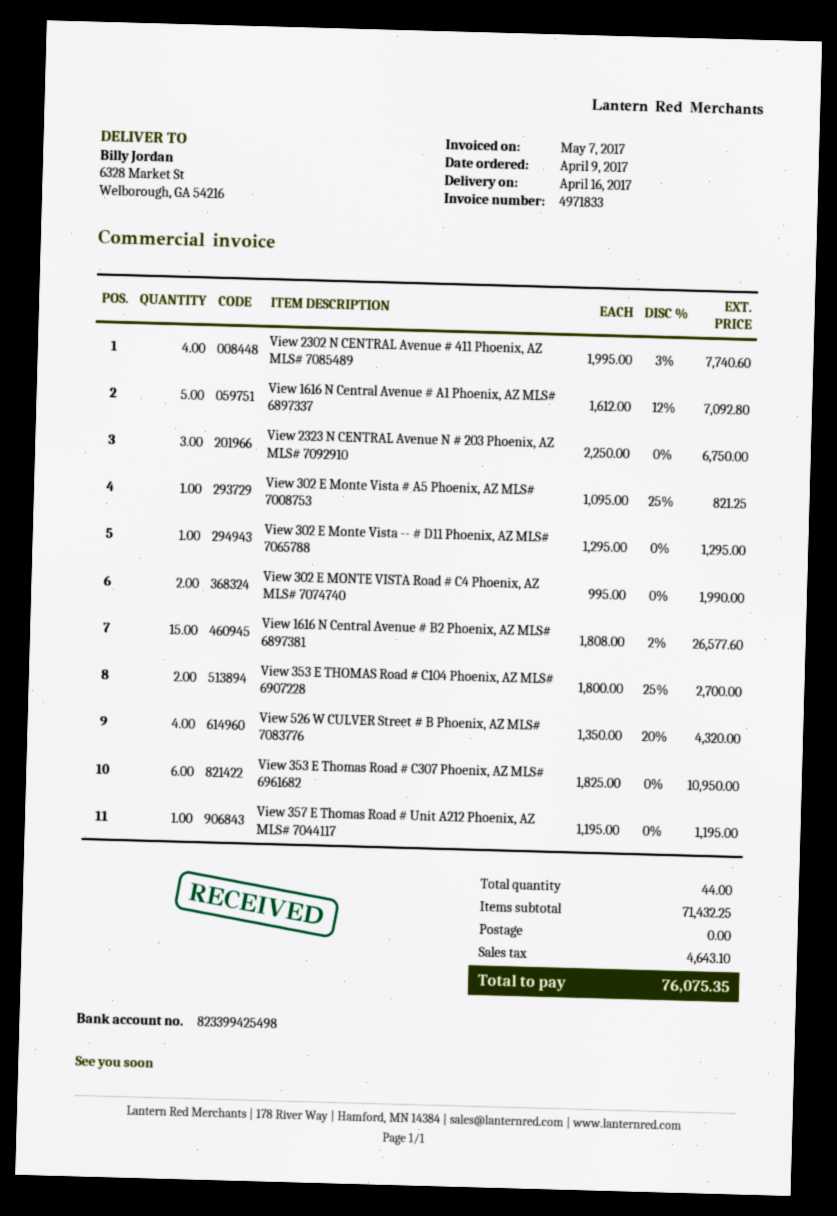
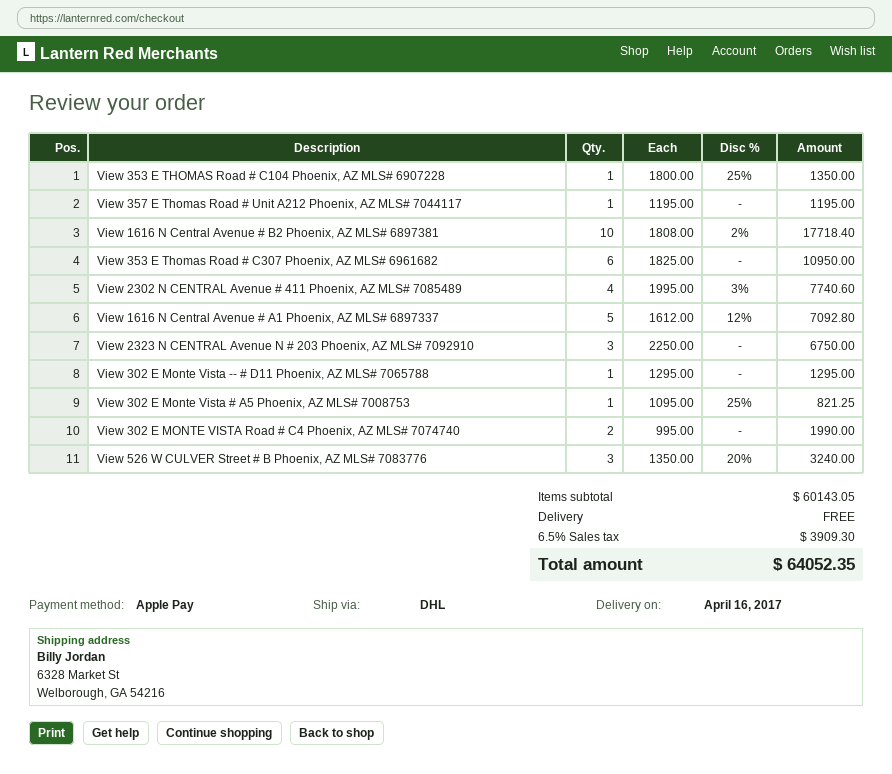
View 1616 N Central Avenue # B2 Phoenix, AZ MLS# 6897381: 15 x 1808.00 - 2% = 26577.60 -> 10 x 1808.00 - 2% = 17718.40
View 353 E THOMAS Road # C104 Phoenix, AZ MLS# 6907228: 2 x 1800.00 - 25% = 2700.00 -> 1 x 1800.00 - 25% = 1350.00
View 526 W CULVER Street # B Phoenix, AZ MLS# 7083776: 4 x 1350.00 - 20% = 4320.00 -> 3 x 1350.00 - 20% = 3240.00
subtotal: 71432.25 -> 60143.05
tax: 4643.10 -> 3909.30
total: 76075.35 -> 64052.35

